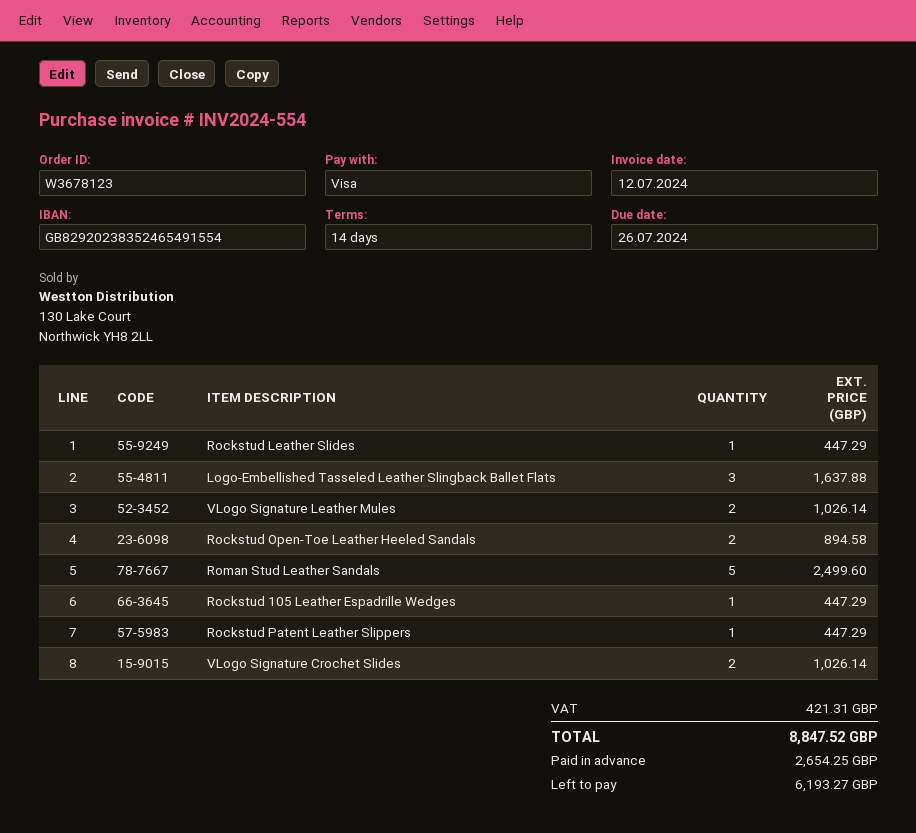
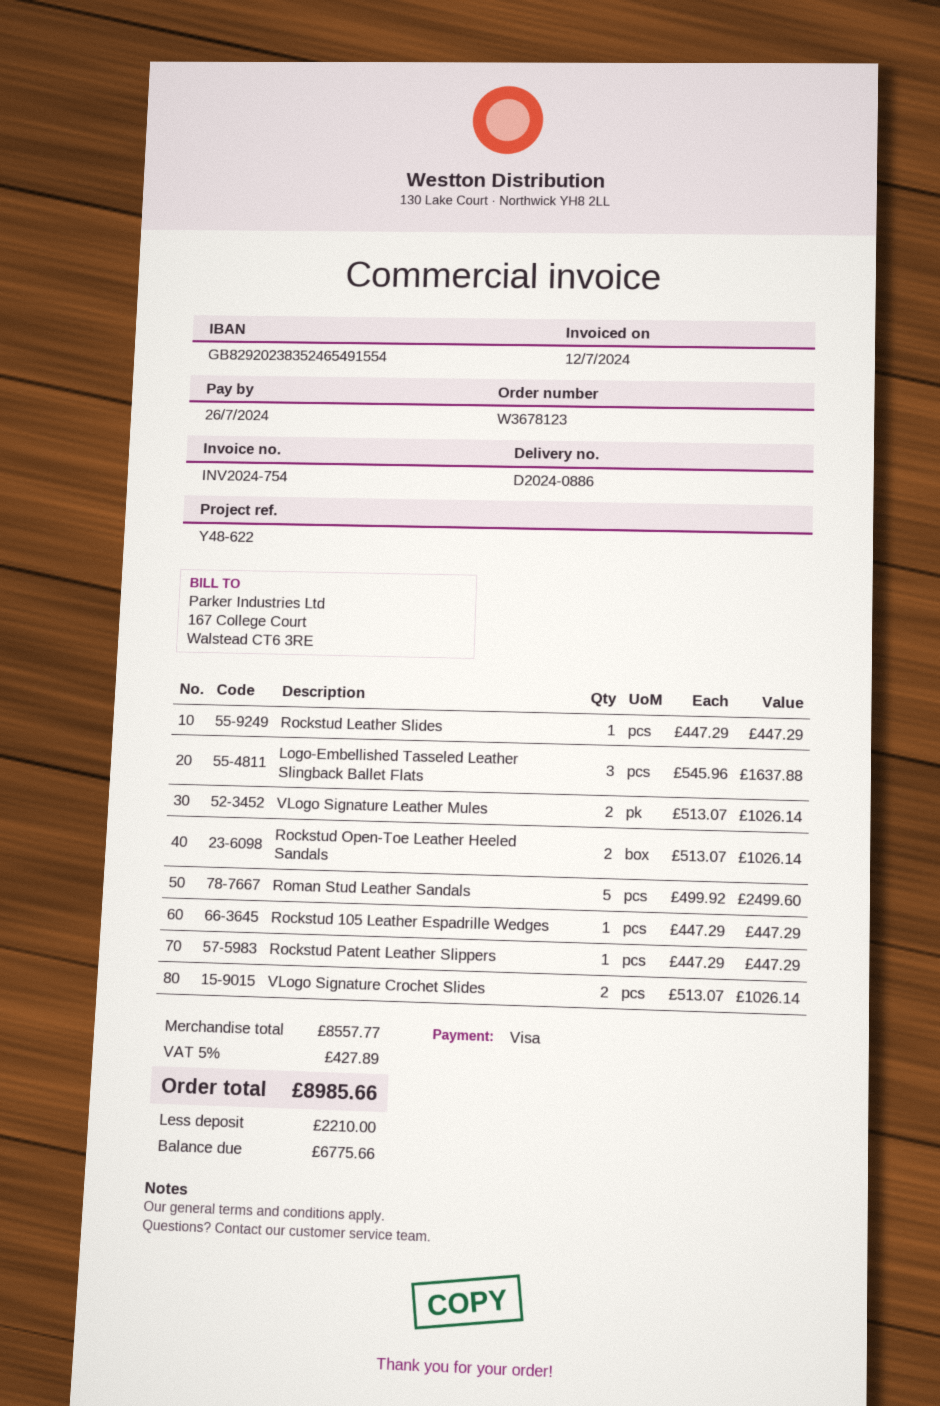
invoice number: INV2024-554 -> INV2024-754
Rockstud Open-Toe Leather Heeled Sandals: 2 for 894.58 -> 2 for 1026.14
tax: 421.31 -> 427.89
total: 8847.52 -> 8985.66
deposit: 2654.25 -> 2210.00
balance: 6193.27 -> 6775.66

